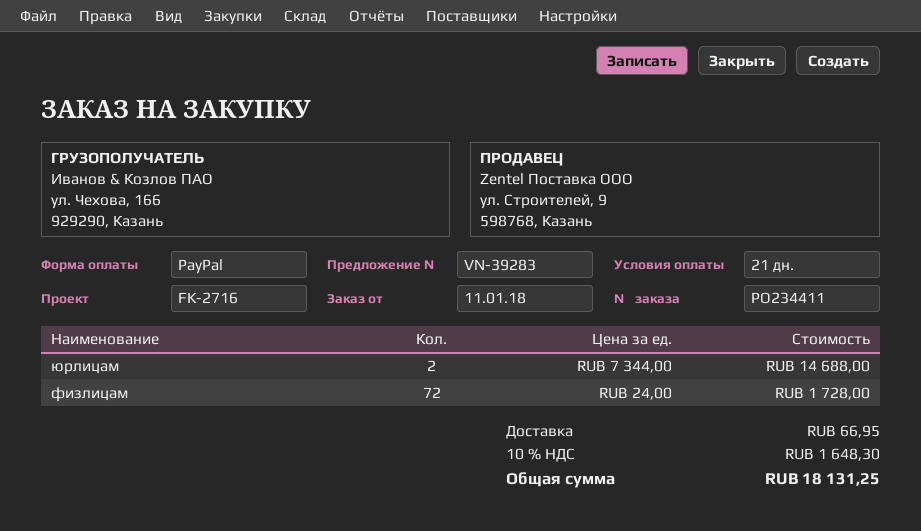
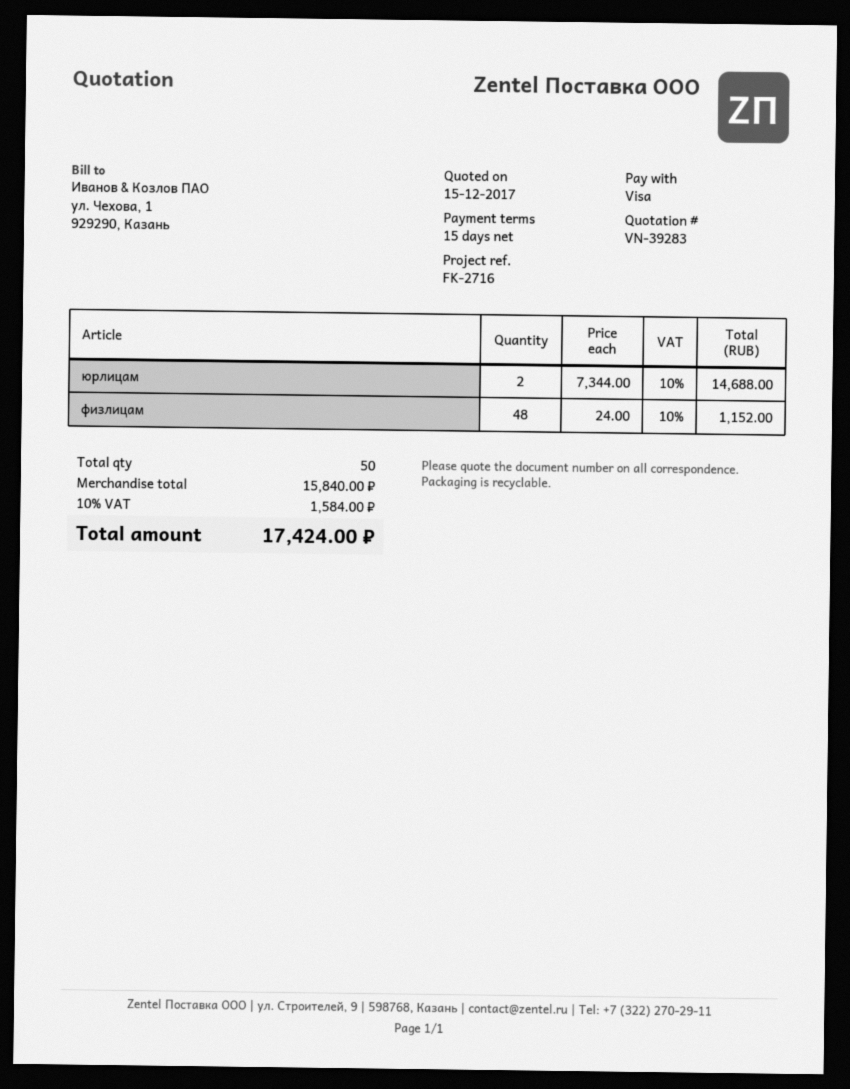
payment terms: 21 days -> 15 days
payment method: PayPal -> Visa
физлицам: 72 x 24.00 = 1728.00 -> 48 x 24.00 = 1152.00
shipping: 66.95 -> none
tax: 10% = 1648.30 -> 10% = 1584.00
total: 18131.25 -> 17424.00

